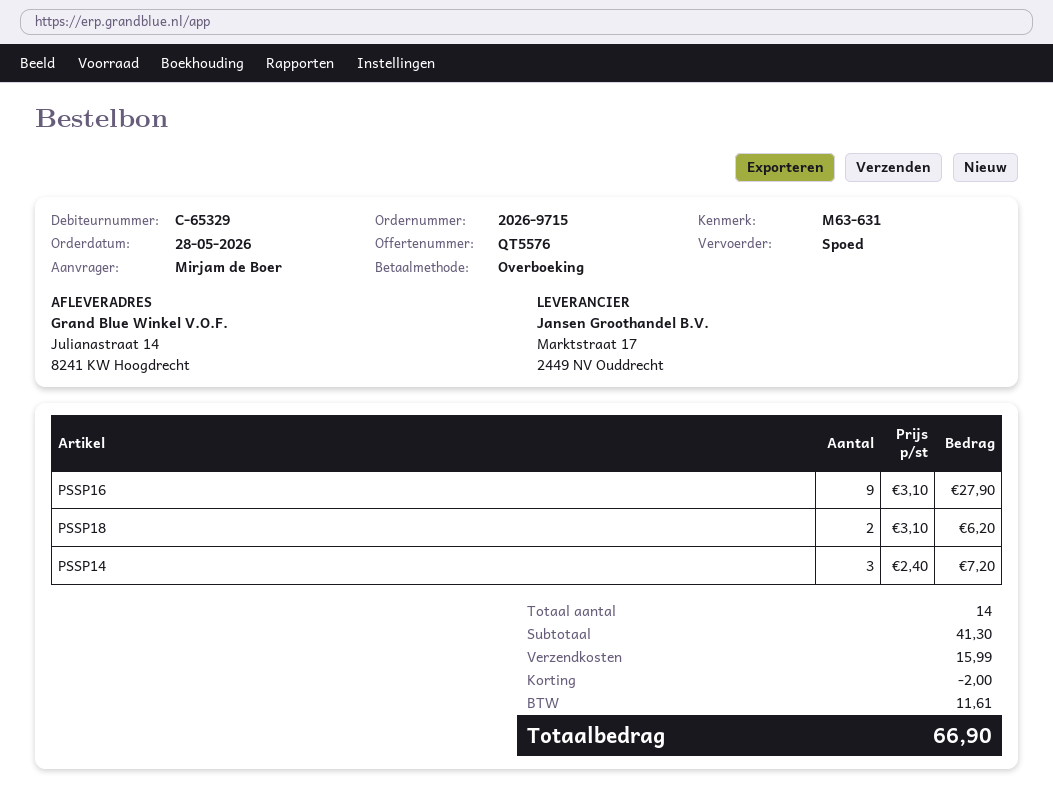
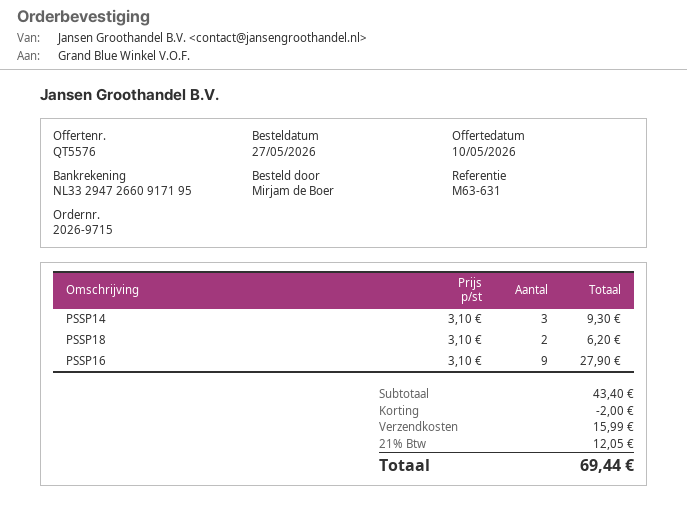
order date: 2026-05-28 -> 2026-05-27
PSSP14: 3 x 2.40 = 7.20 -> 3 x 3.10 = 9.30
subtotal: 41.30 -> 43.40
tax: 11.61 -> 12.05
total: 66.90 -> 69.44

